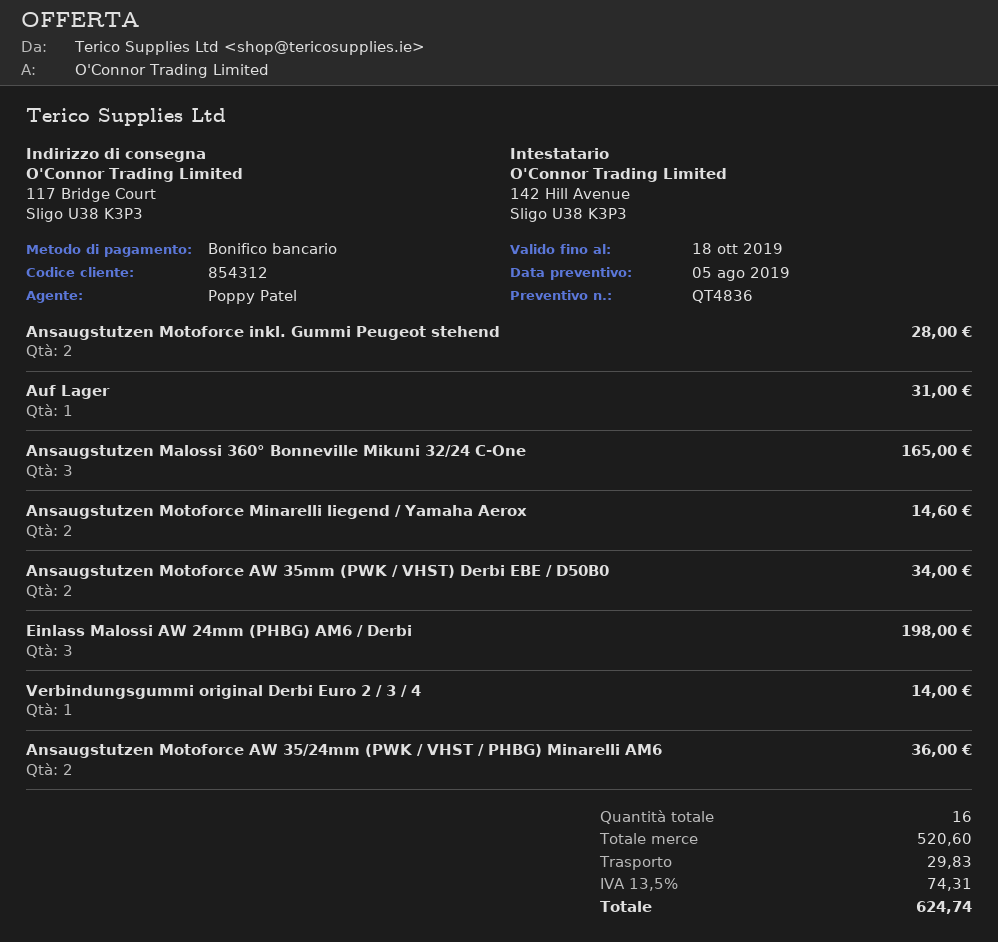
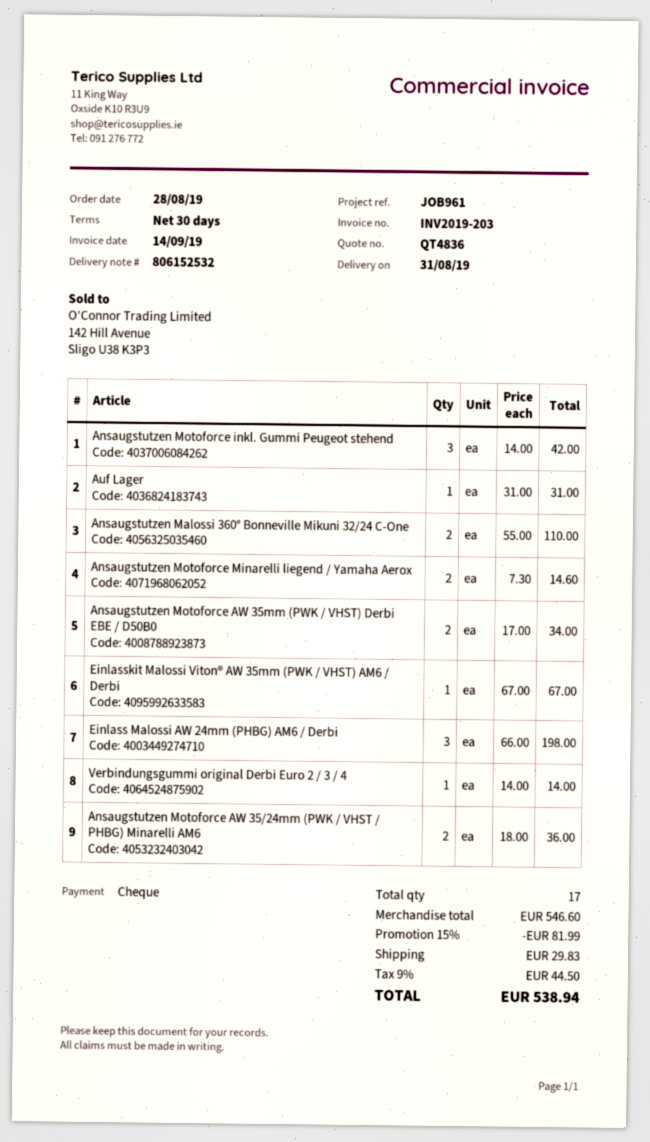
payment method: bank transfer -> cheque
Ansaugstutzen Motoforce inkl. Gummi Peugeot stehend: 2 for 28.00 -> 3 for 42.00
Ansaugstutzen Malossi 360° Bonneville Mikuni 32/24 C-One: 3 for 165.00 -> 2 for 110.00
Einlasskit Malossi Viton® AW 35mm (PWK / VHST) AM6 / Derbi: none -> 1 for 67.00
total quantity: 16 -> 17
subtotal: 520.60 -> 546.60
discount: none -> 15% = 81.99
tax: 13.5% = 74.31 -> 9% = 44.50
total: 624.74 -> 538.94

